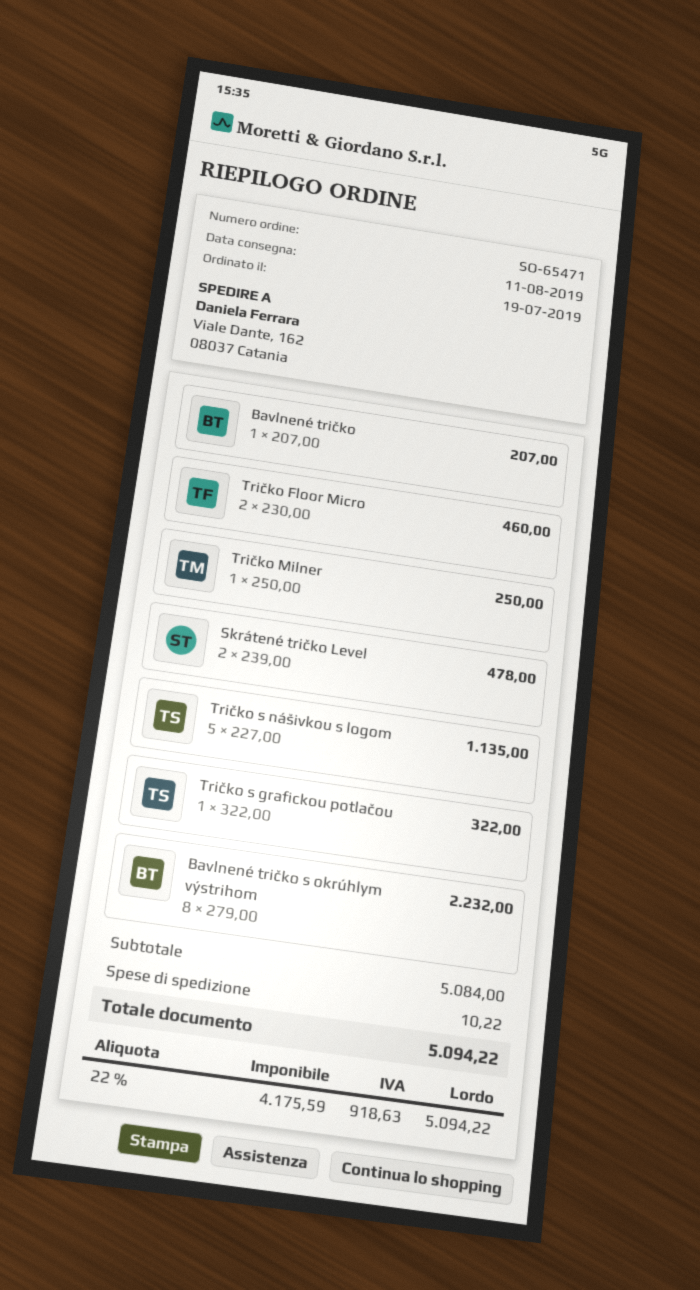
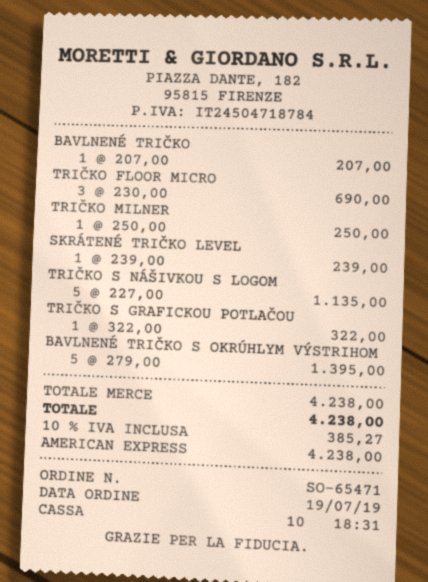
Tričko Floor Micro: 2 x 230.00 = 460.00 -> 3 x 230.00 = 690.00
Skrátené tričko Level: 2 x 239.00 = 478.00 -> 1 x 239.00 = 239.00
Bavlnené tričko s okrúhlym výstrihom: 8 x 279.00 = 2232.00 -> 5 x 279.00 = 1395.00
subtotal: 5084.00 -> 4238.00
shipping: 10.22 -> none
tax: 22% = 918.63 -> 10% = 385.27
total: 5094.22 -> 4238.00

